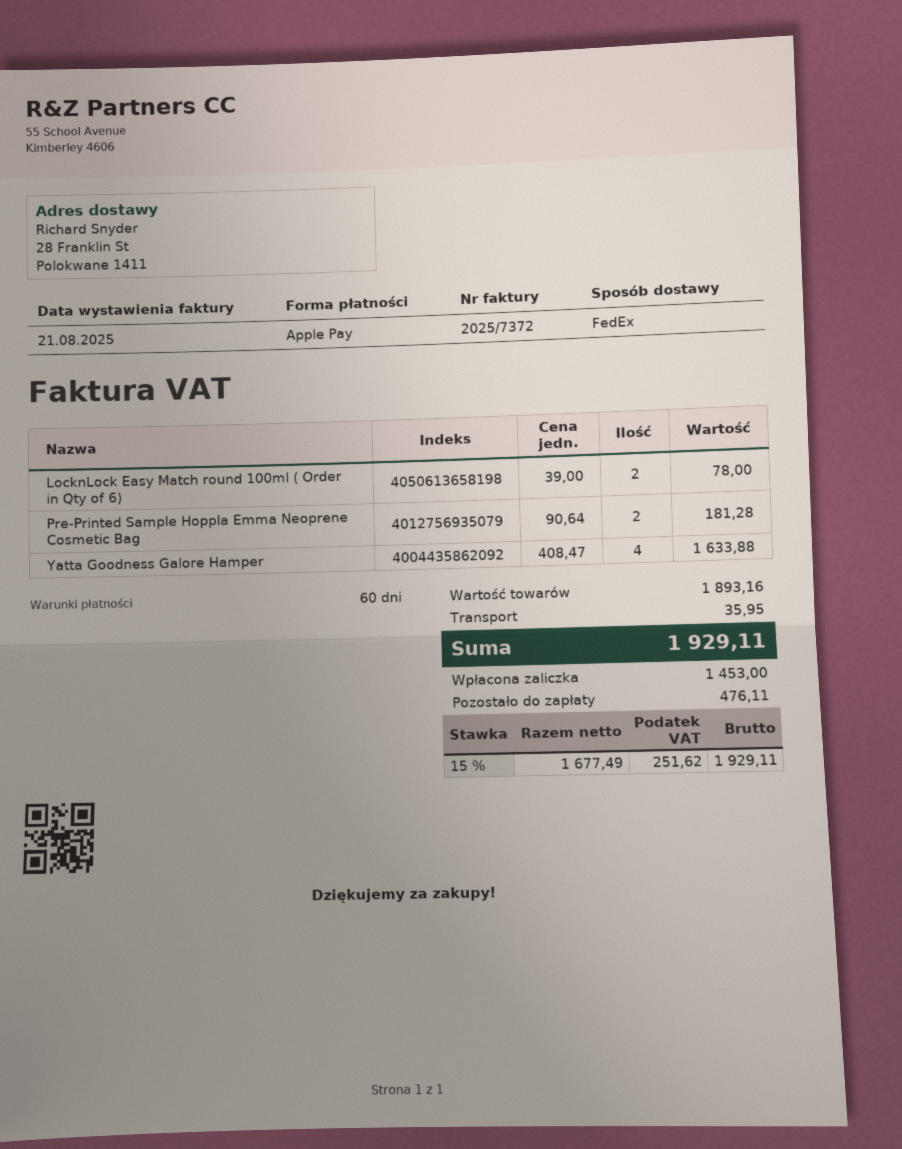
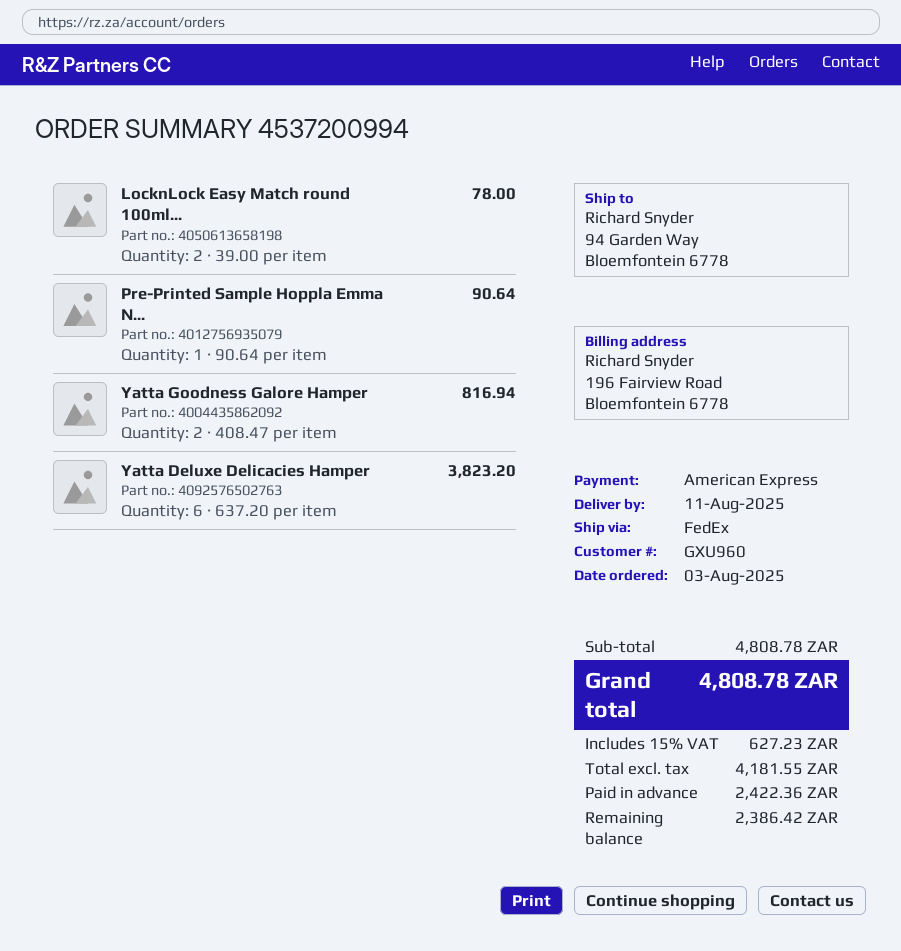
payment method: Apple Pay -> American Express
ship to: 28 Franklin St, Polokwane 1411 -> 94 Garden Way, Bloemfontein 6778
Pre-Printed Sample Hoppla Emma Neoprene Cosmetic Bag: 2 x 90.64 = 181.28 -> 1 x 90.64 = 90.64
Yatta Goodness Galore Hamper: 4 x 408.47 = 1633.88 -> 2 x 408.47 = 816.94
Yatta Deluxe Delicacies Hamper: none -> 6 x 637.20 = 3823.20
subtotal: 1893.16 -> 4808.78
shipping: 35.95 -> none
net: 1677.49 -> 4181.55
tax: 15% = 251.62 -> 15% = 627.23
total: 1929.11 -> 4808.78
deposit: 1453.00 -> 2422.36
balance: 476.11 -> 2386.42

